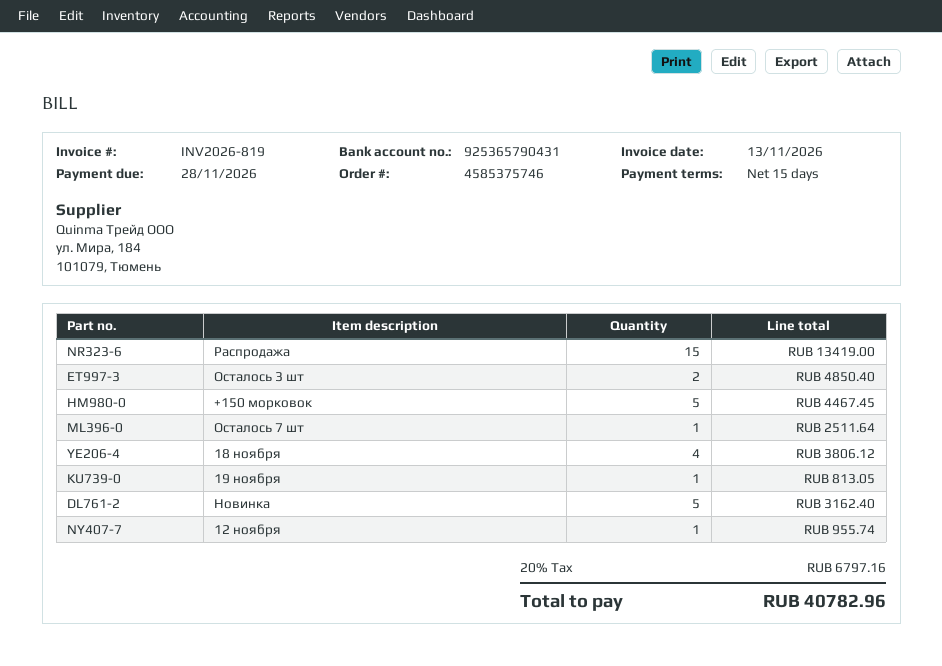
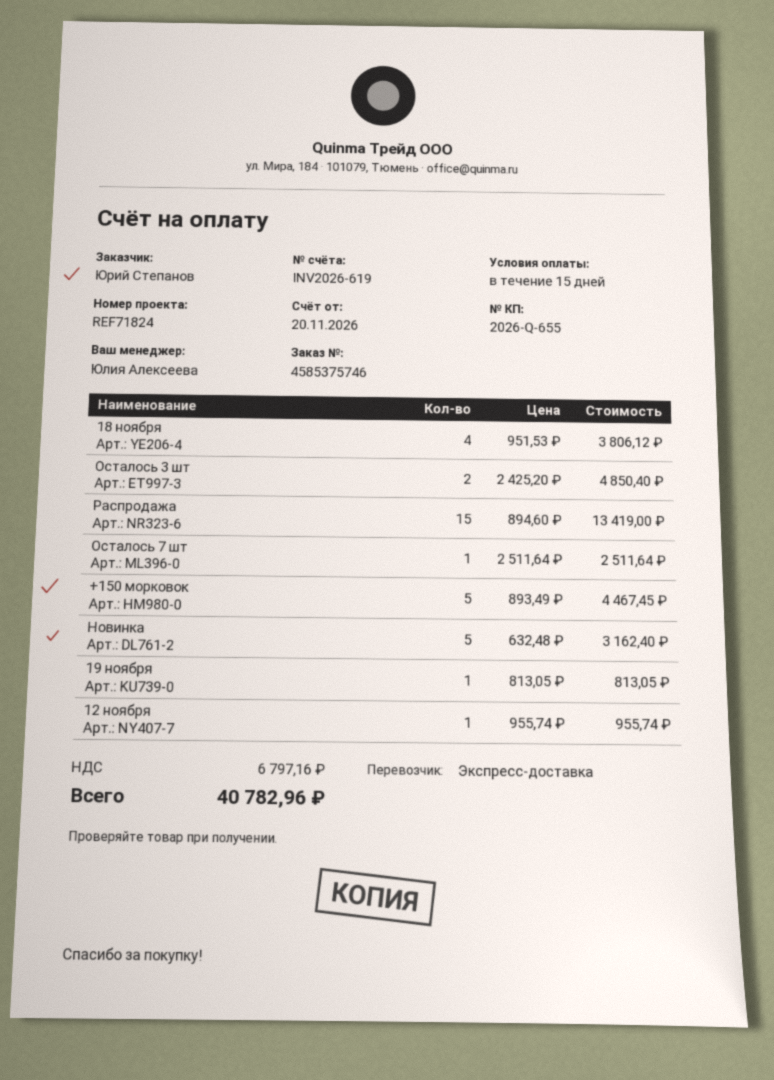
invoice number: INV2026-819 -> INV2026-619
invoice date: 2026-11-13 -> 2026-11-20

